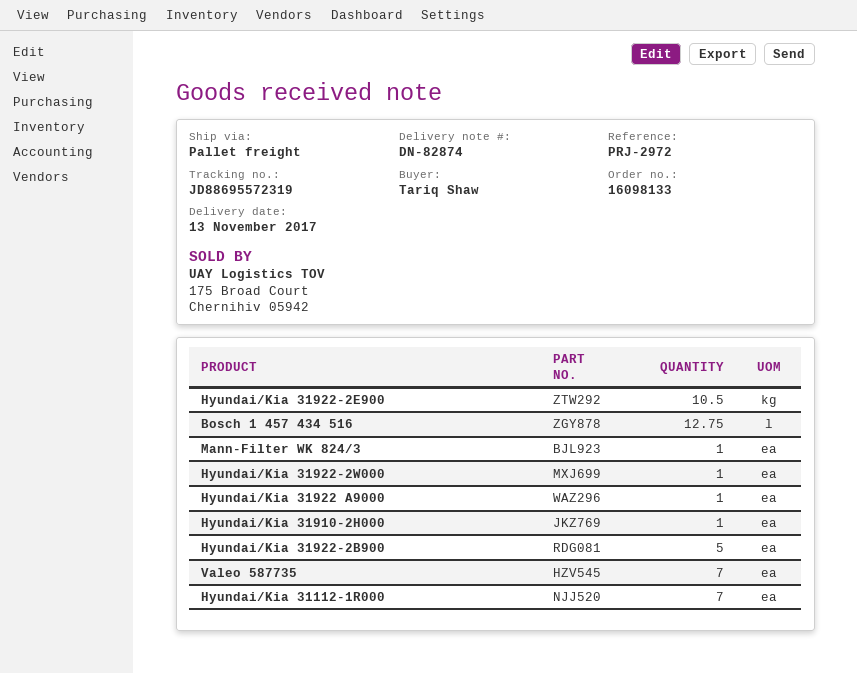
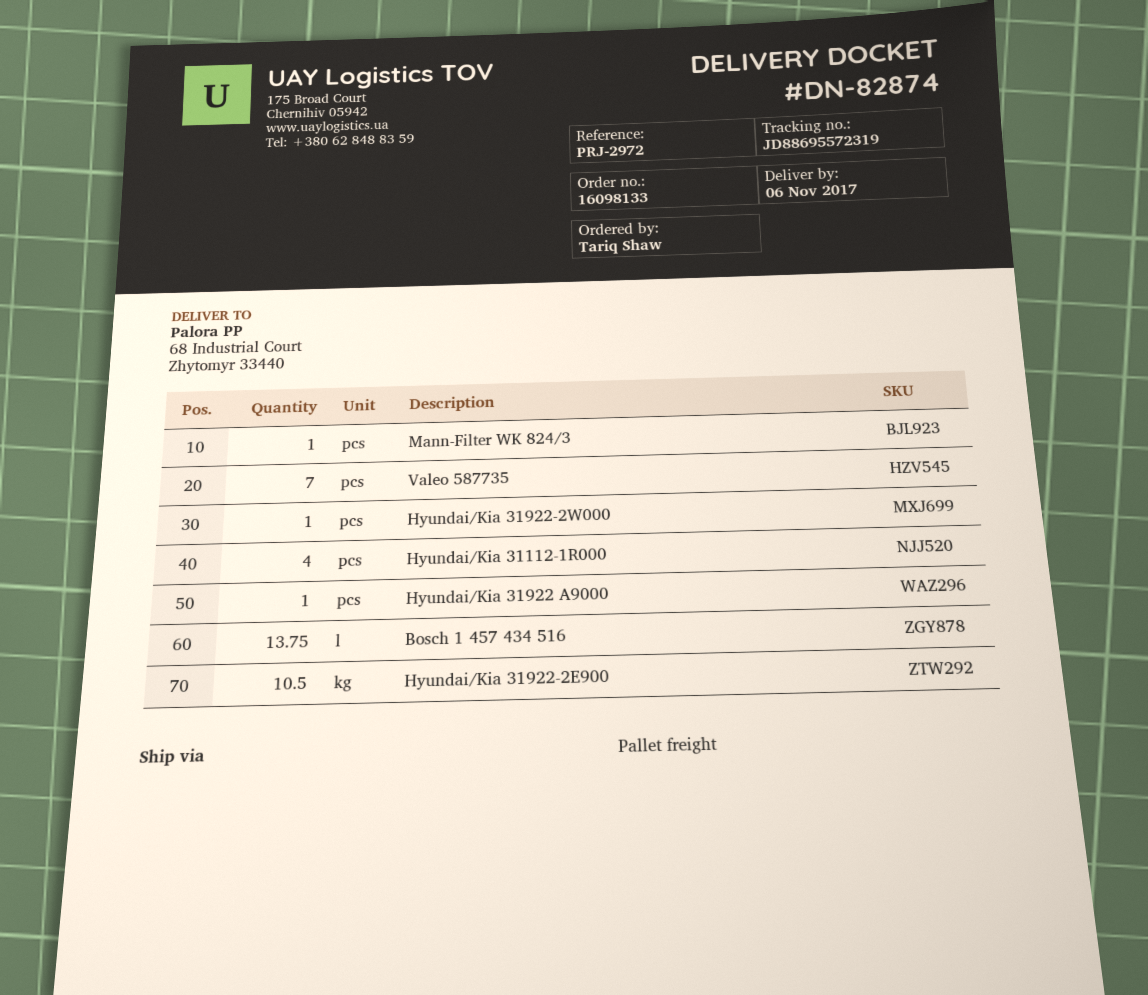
delivery date: 2017-11-13 -> 2017-11-06
Bosch 1 457 434 516: 12.75 -> 13.75
Hyundai/Kia 31910-2H000: 1 -> none
Hyundai/Kia 31922-2B900: 5 -> none
Hyundai/Kia 31112-1R000: 7 -> 4

